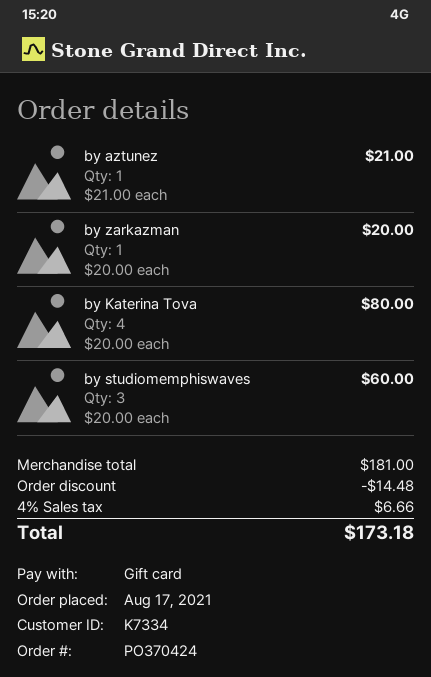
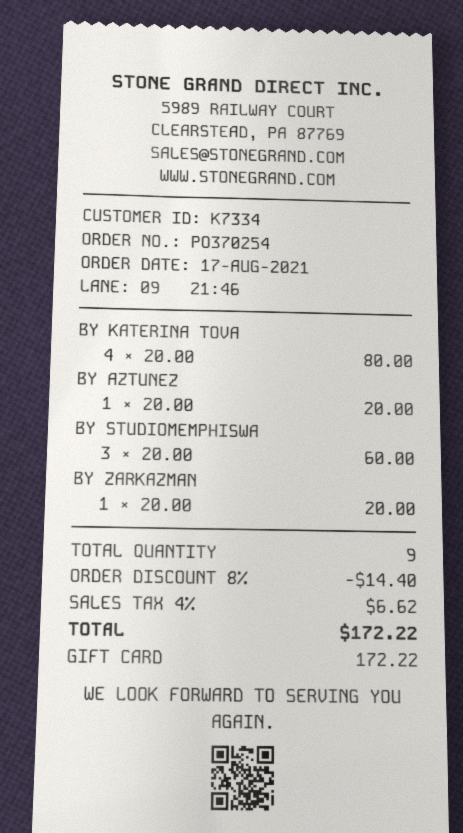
order number: PO370424 -> PO370254
by aztunez: 1 x 21.00 = 21.00 -> 1 x 20.00 = 20.00
discount: 14.48 -> 14.40
tax: 4% = 6.66 -> 4% = 6.62
total: 173.18 -> 172.22

